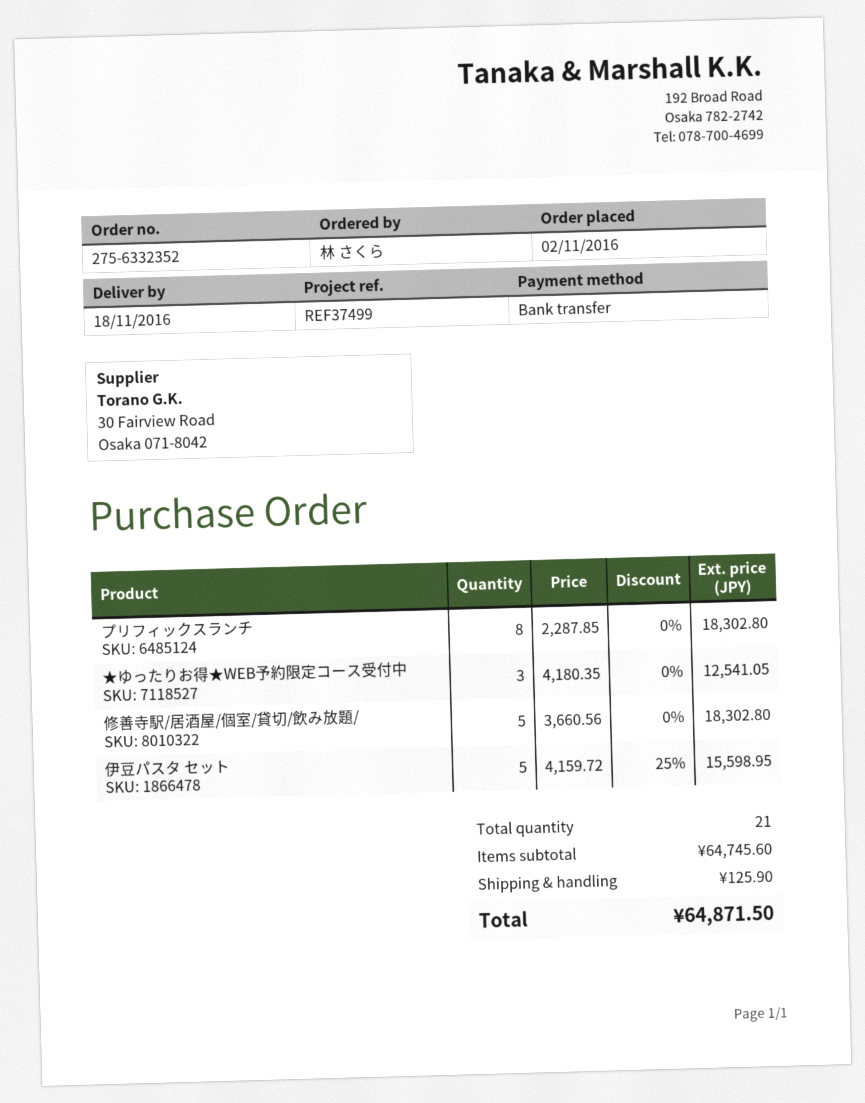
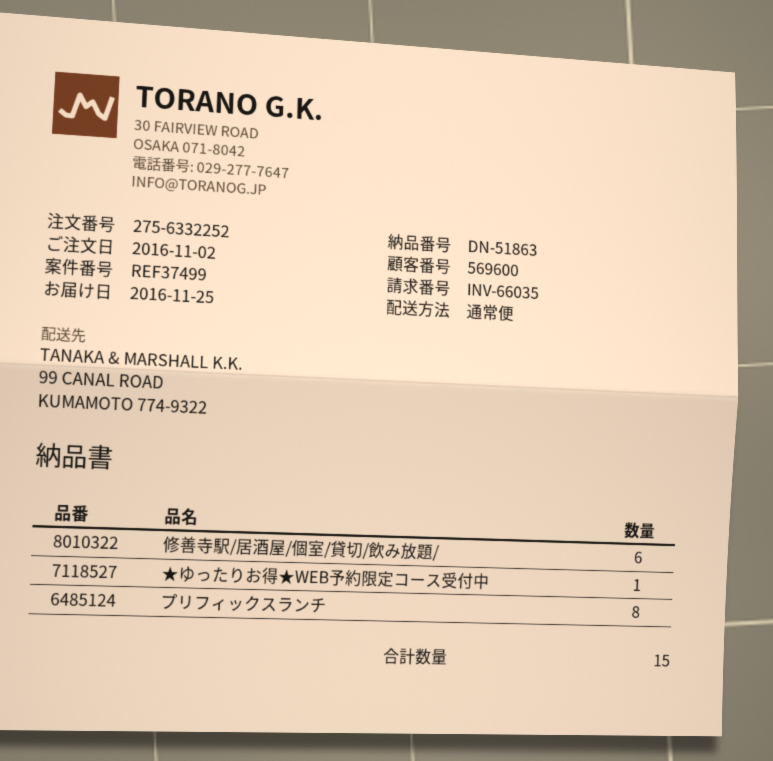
order number: 275-6332352 -> 275-6332252
delivery date: 2016-11-18 -> 2016-11-25
★ゆったりお得★WEB予約限定コース受付中: 3 -> 1
修善寺駅/居酒屋/個室/貸切/飲み放題/: 5 -> 6
伊豆パスタ セット: 5 -> none
total quantity: 21 -> 15

